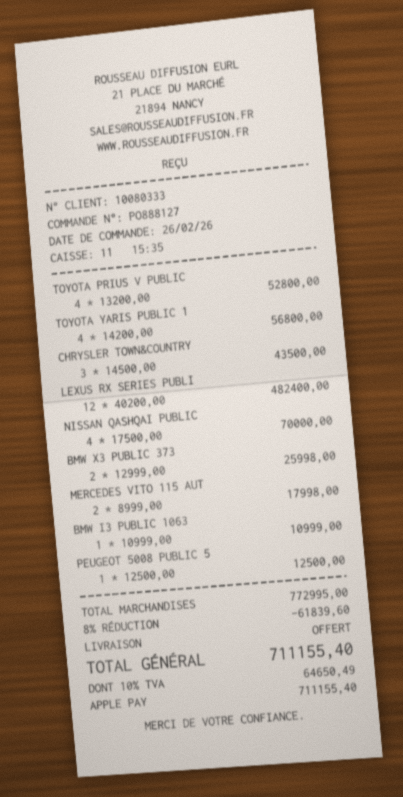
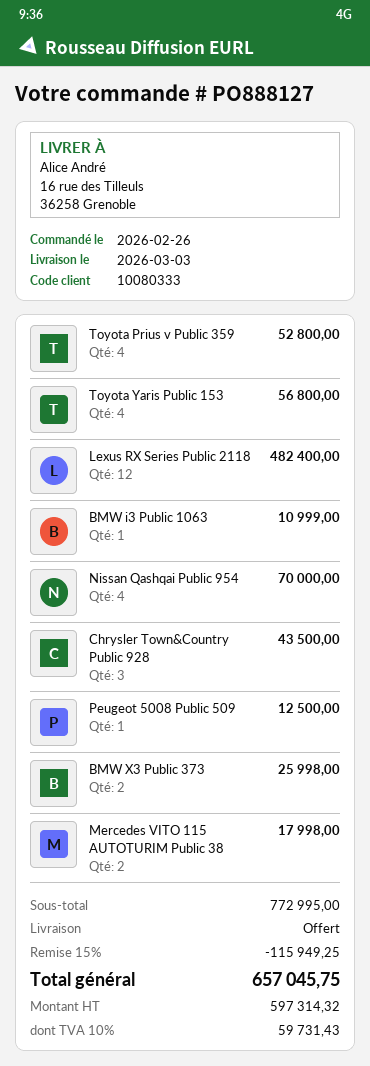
discount: 8% = 61839.60 -> 15% = 115949.25
tax: 10% = 64650.49 -> 10% = 59731.43
total: 711155.40 -> 657045.75

